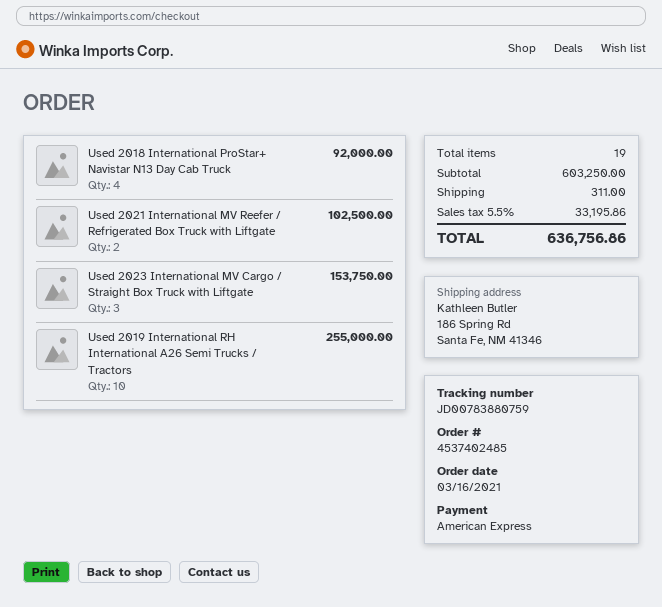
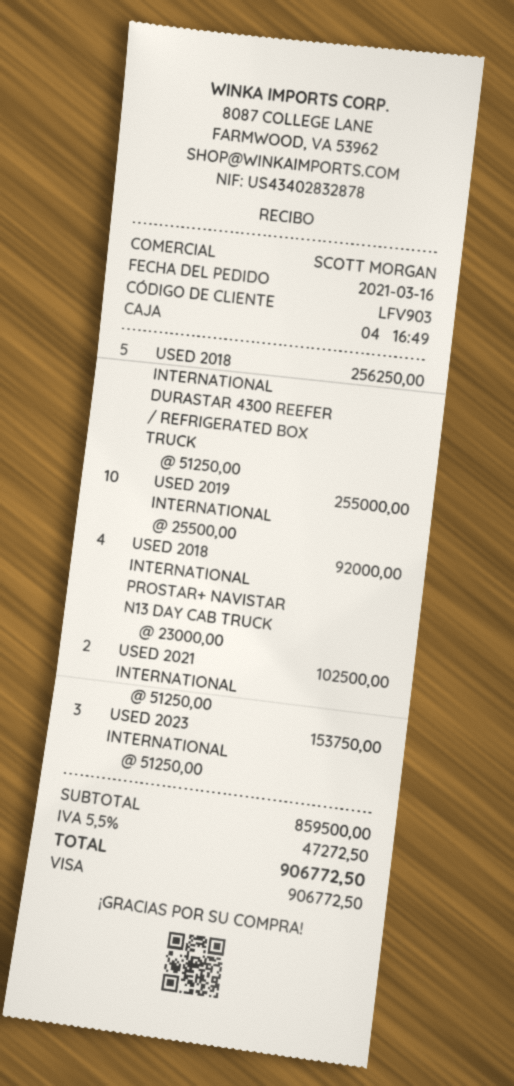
payment method: American Express -> Visa
USED 2018 INTERNATIONAL DURASTAR 4300 REEFER / REFRIGERATED BOX TRUCK: none -> 5 for 256250.00
subtotal: 603250.00 -> 859500.00
shipping: 311.00 -> none
tax: 5.5% = 33195.86 -> 5.5% = 47272.50
total: 636756.86 -> 906772.50

